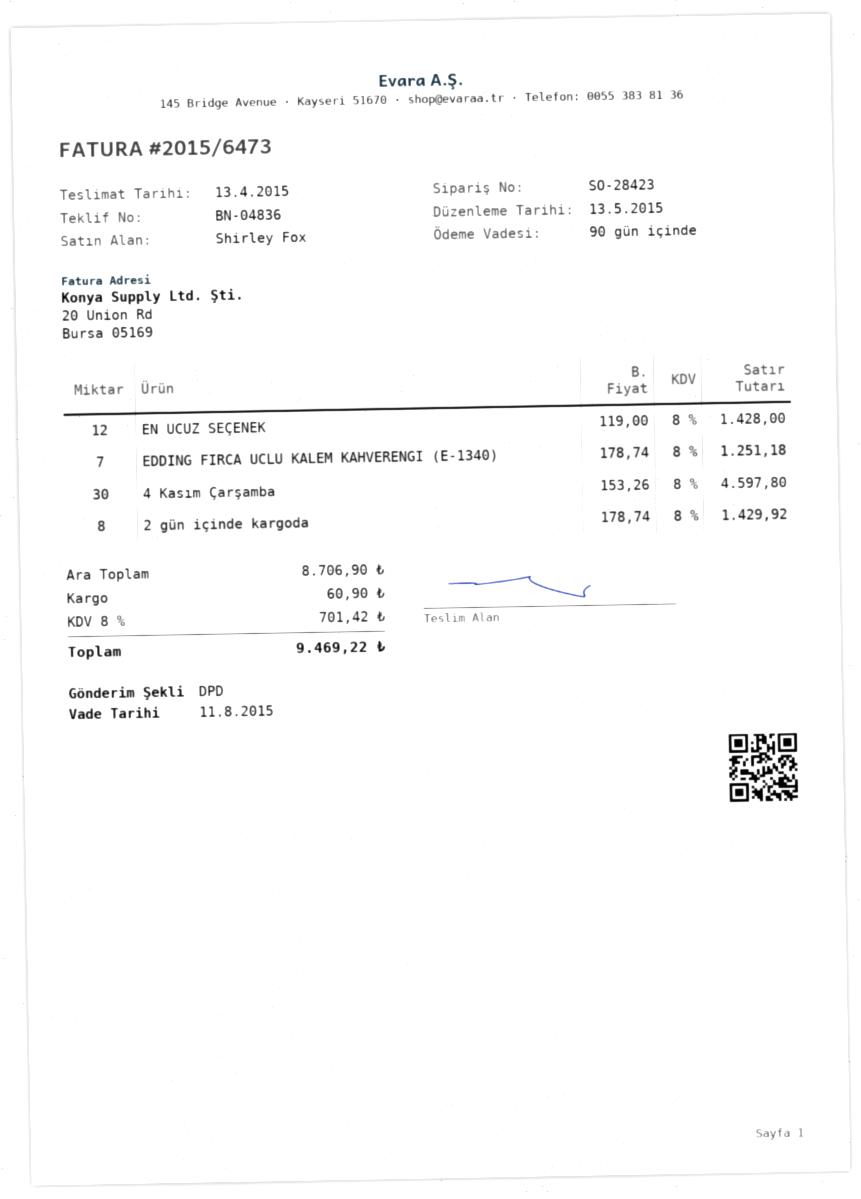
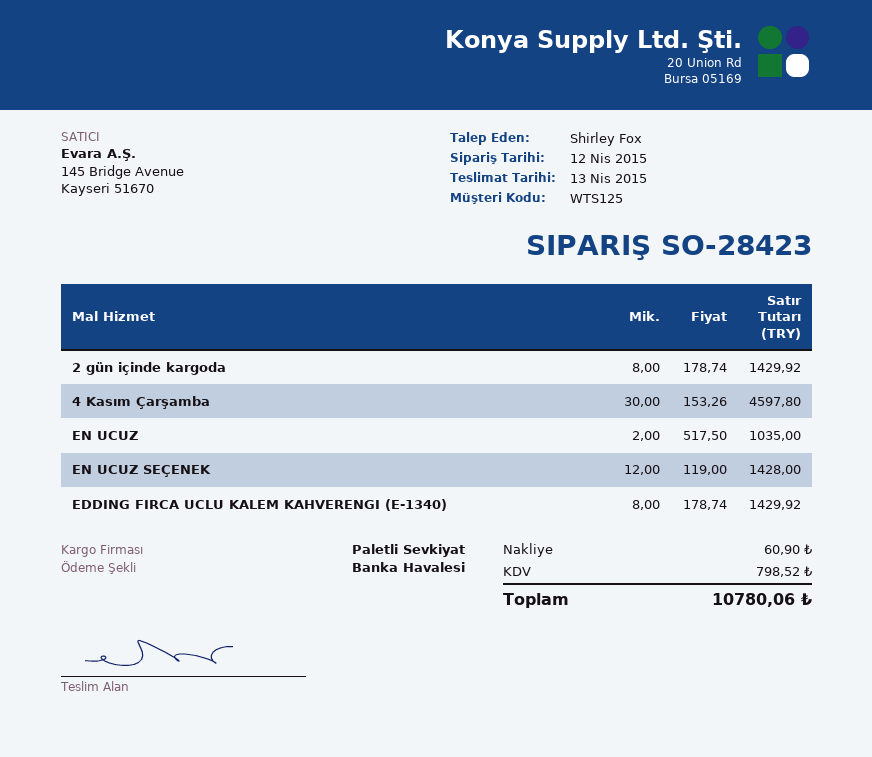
shipping method: DPD -> pallet freight
EDDING FIRCA UCLU KALEM KAHVERENGI (E-1340): 7 x 178.74 = 1251.18 -> 8 x 178.74 = 1429.92
EN UCUZ: none -> 2 x 517.50 = 1035.00
tax: 701.42 -> 798.52
total: 9469.22 -> 10780.06

